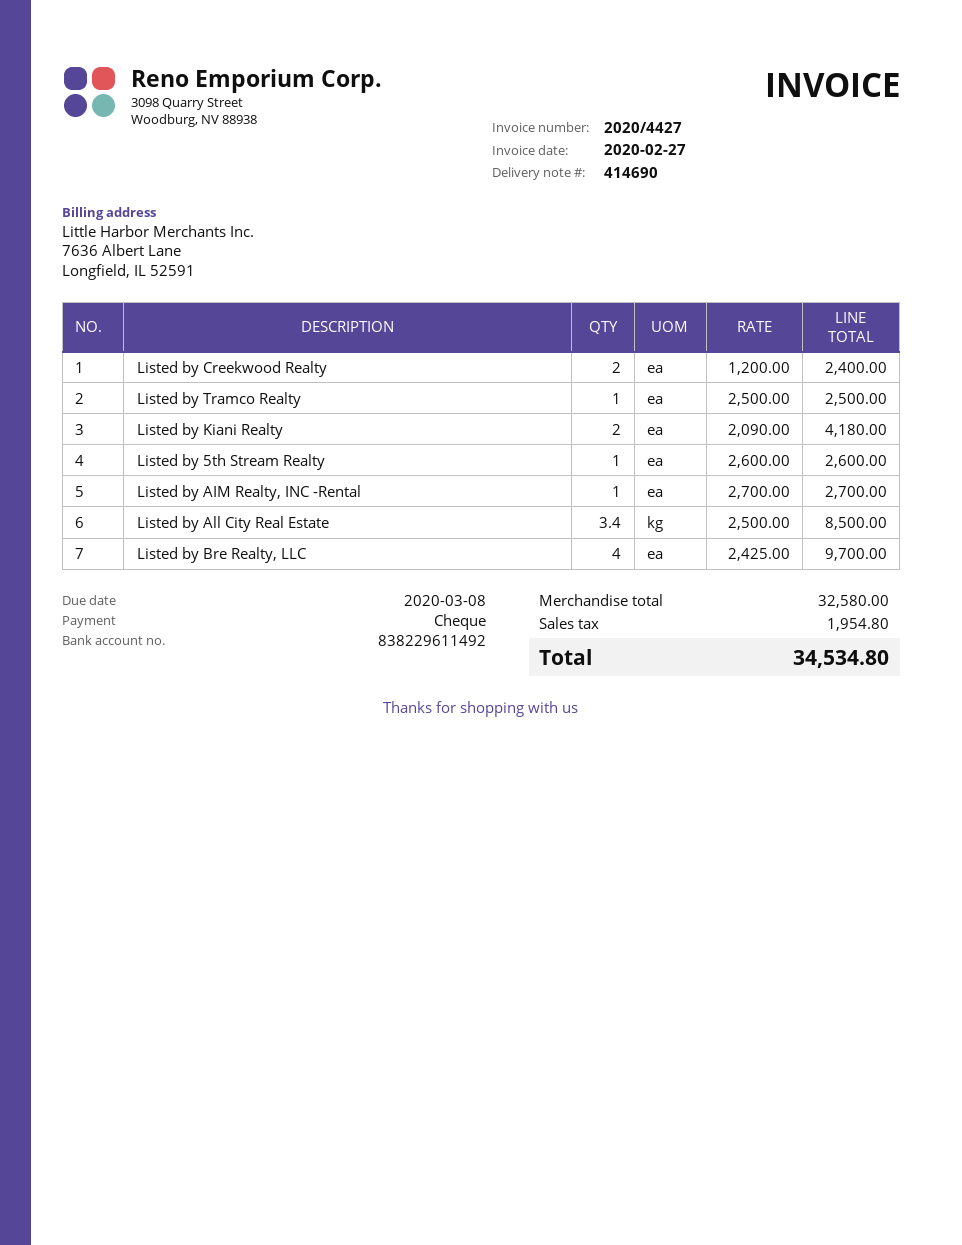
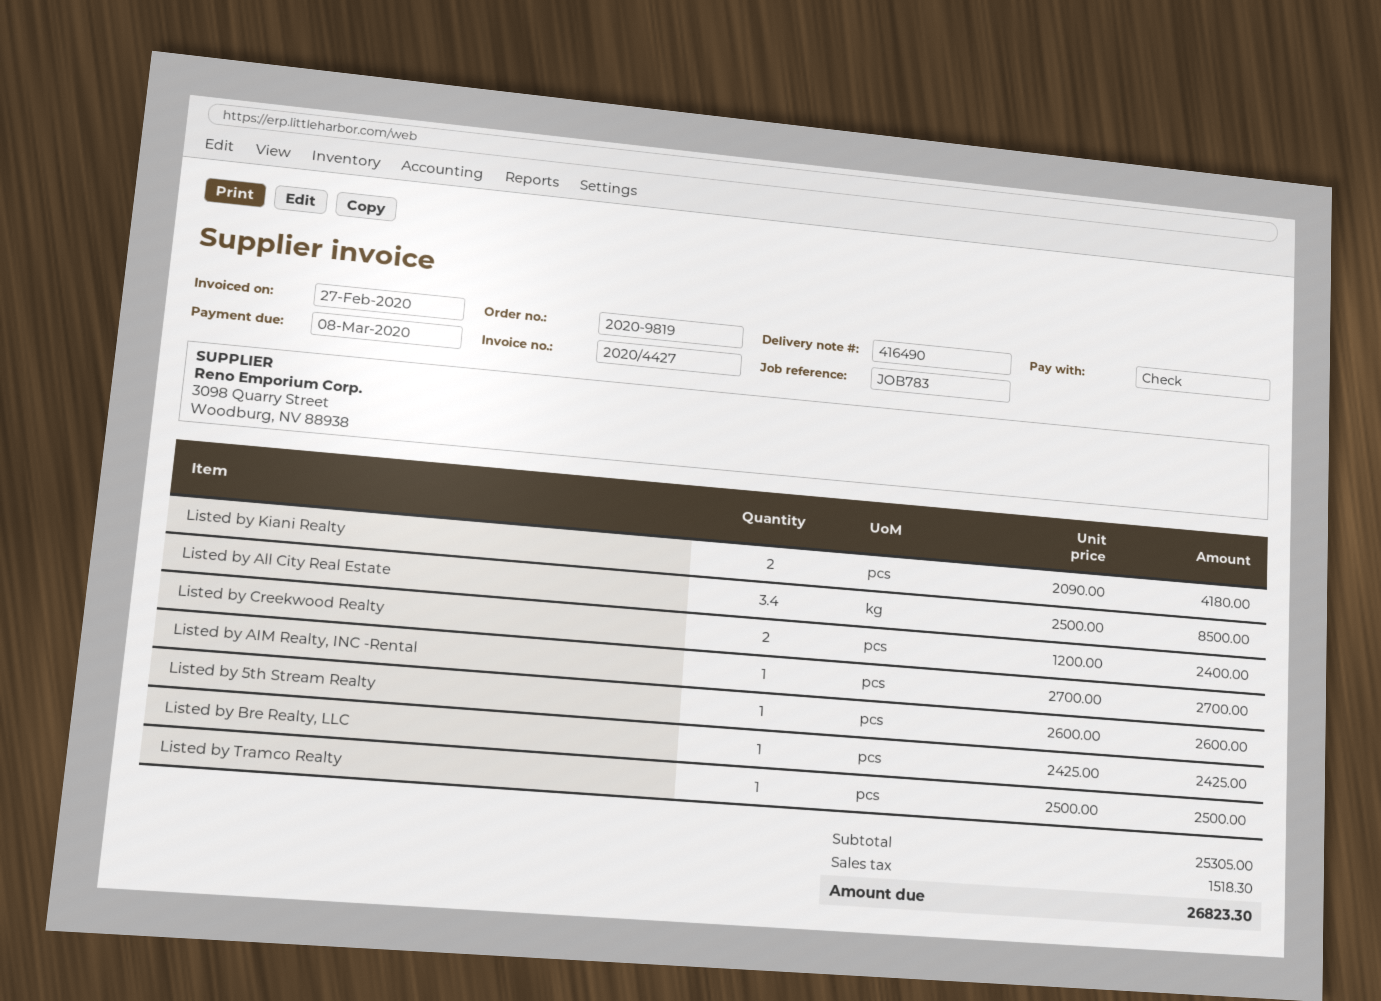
delivery note number: 414690 -> 416490
Listed by Bre Realty, LLC: 4 x 2425.00 = 9700.00 -> 1 x 2425.00 = 2425.00
subtotal: 32580.00 -> 25305.00
tax: 1954.80 -> 1518.30
total: 34534.80 -> 26823.30

